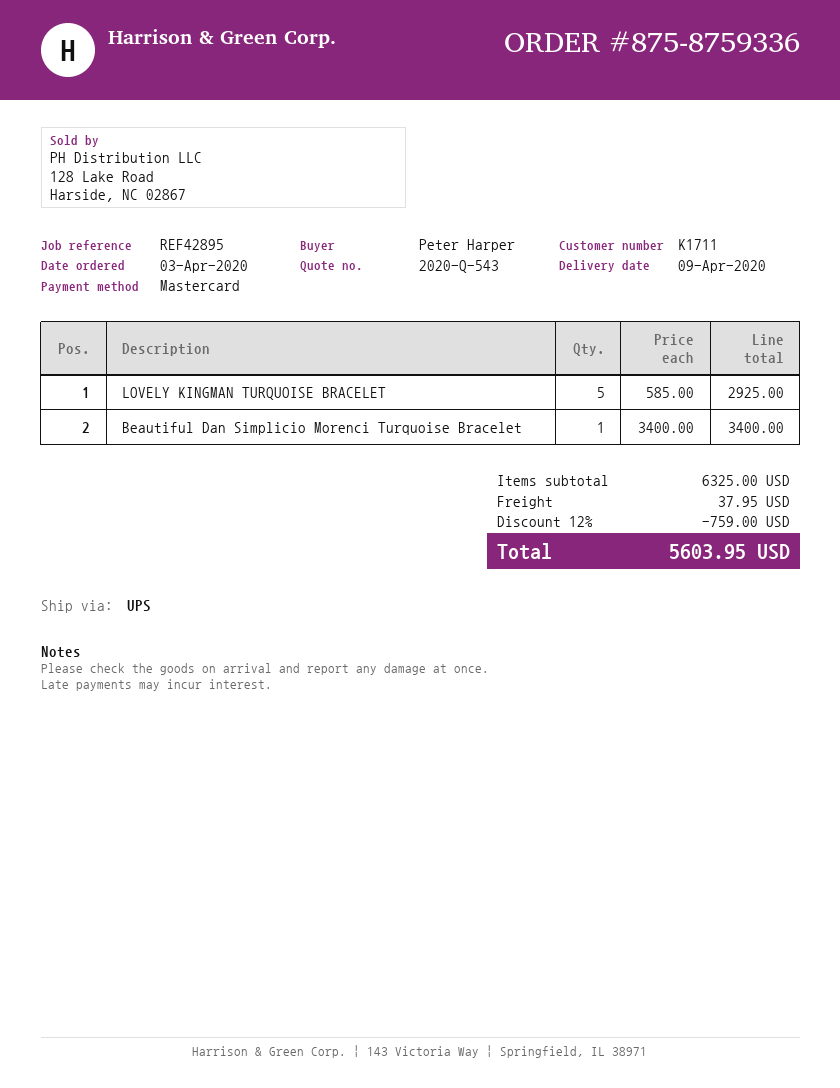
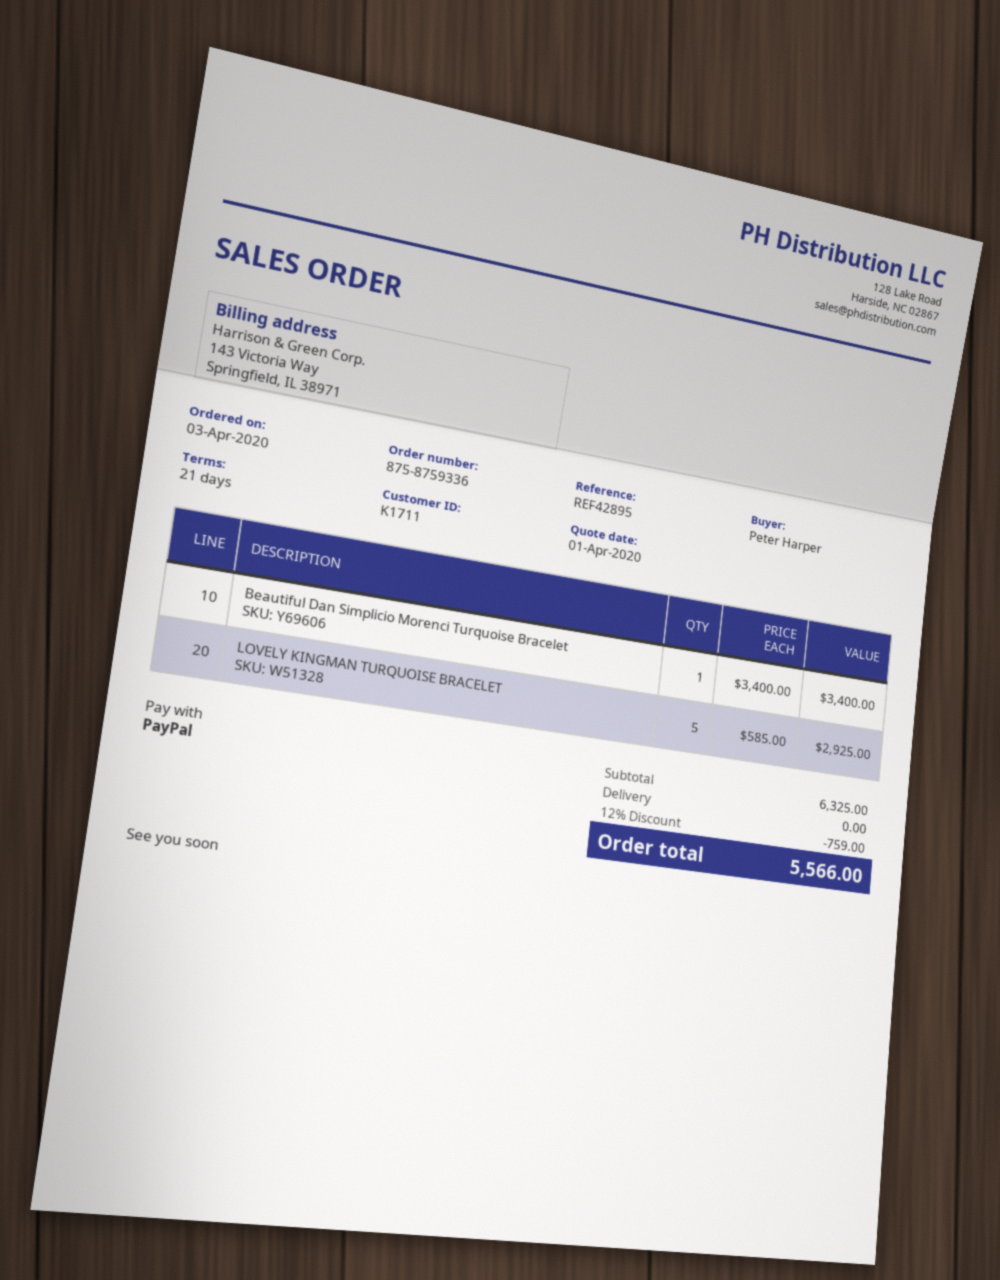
payment method: Mastercard -> PayPal
shipping: 37.95 -> 0.00
total: 5603.95 -> 5566.00

